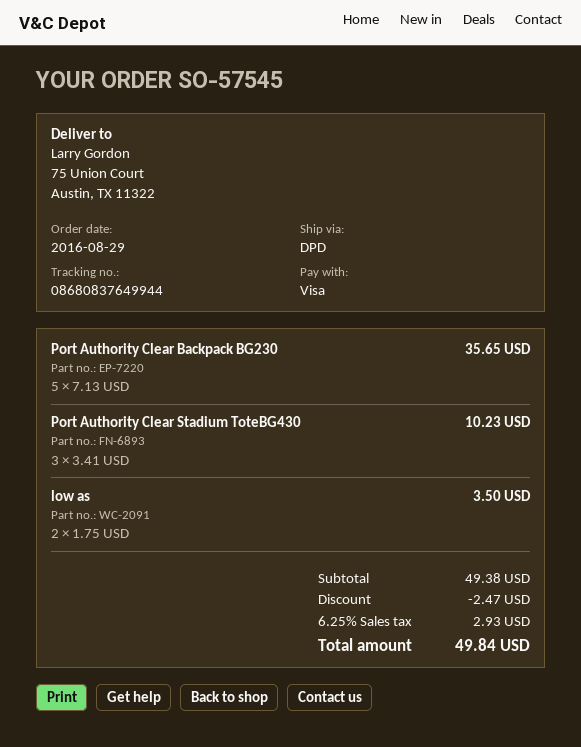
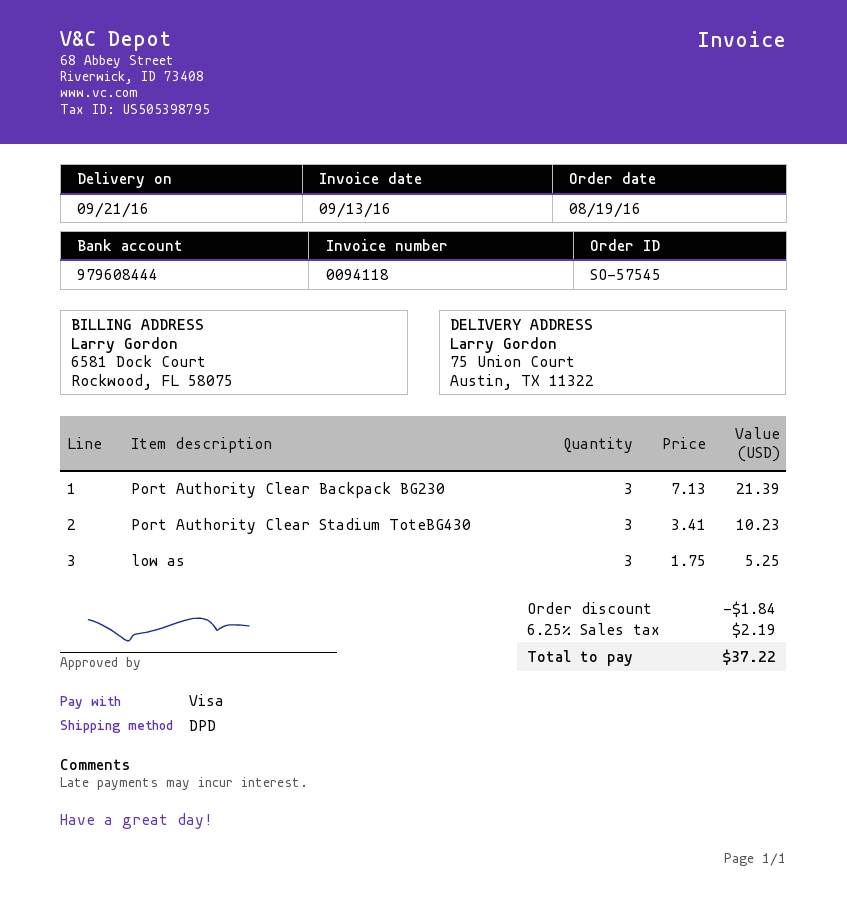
order date: 2016-08-29 -> 2016-08-19
Port Authority Clear Backpack BG230: 5 x 7.13 = 35.65 -> 3 x 7.13 = 21.39
low as: 2 x 1.75 = 3.50 -> 3 x 1.75 = 5.25
discount: 2.47 -> 1.84
tax: 6.25% = 2.93 -> 6.25% = 2.19
total: 49.84 -> 37.22

